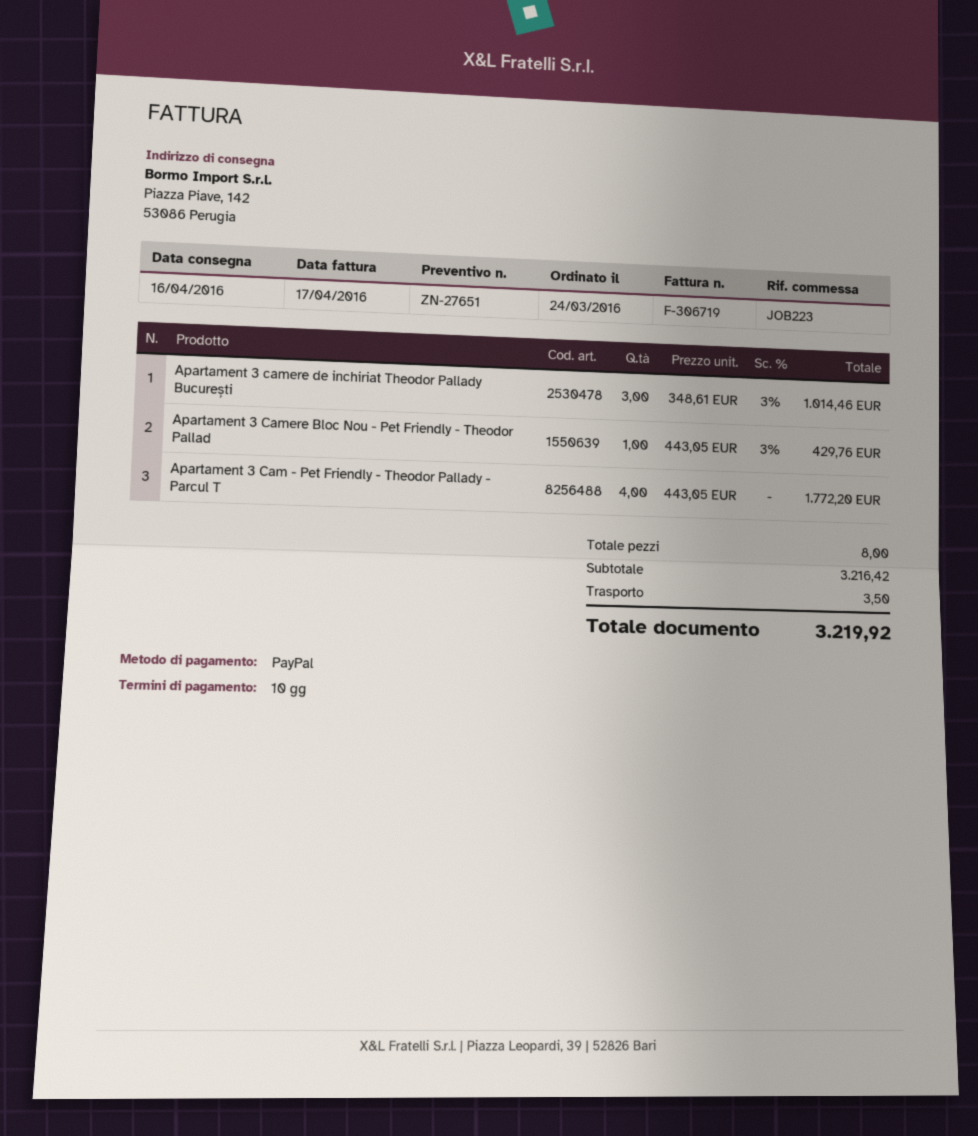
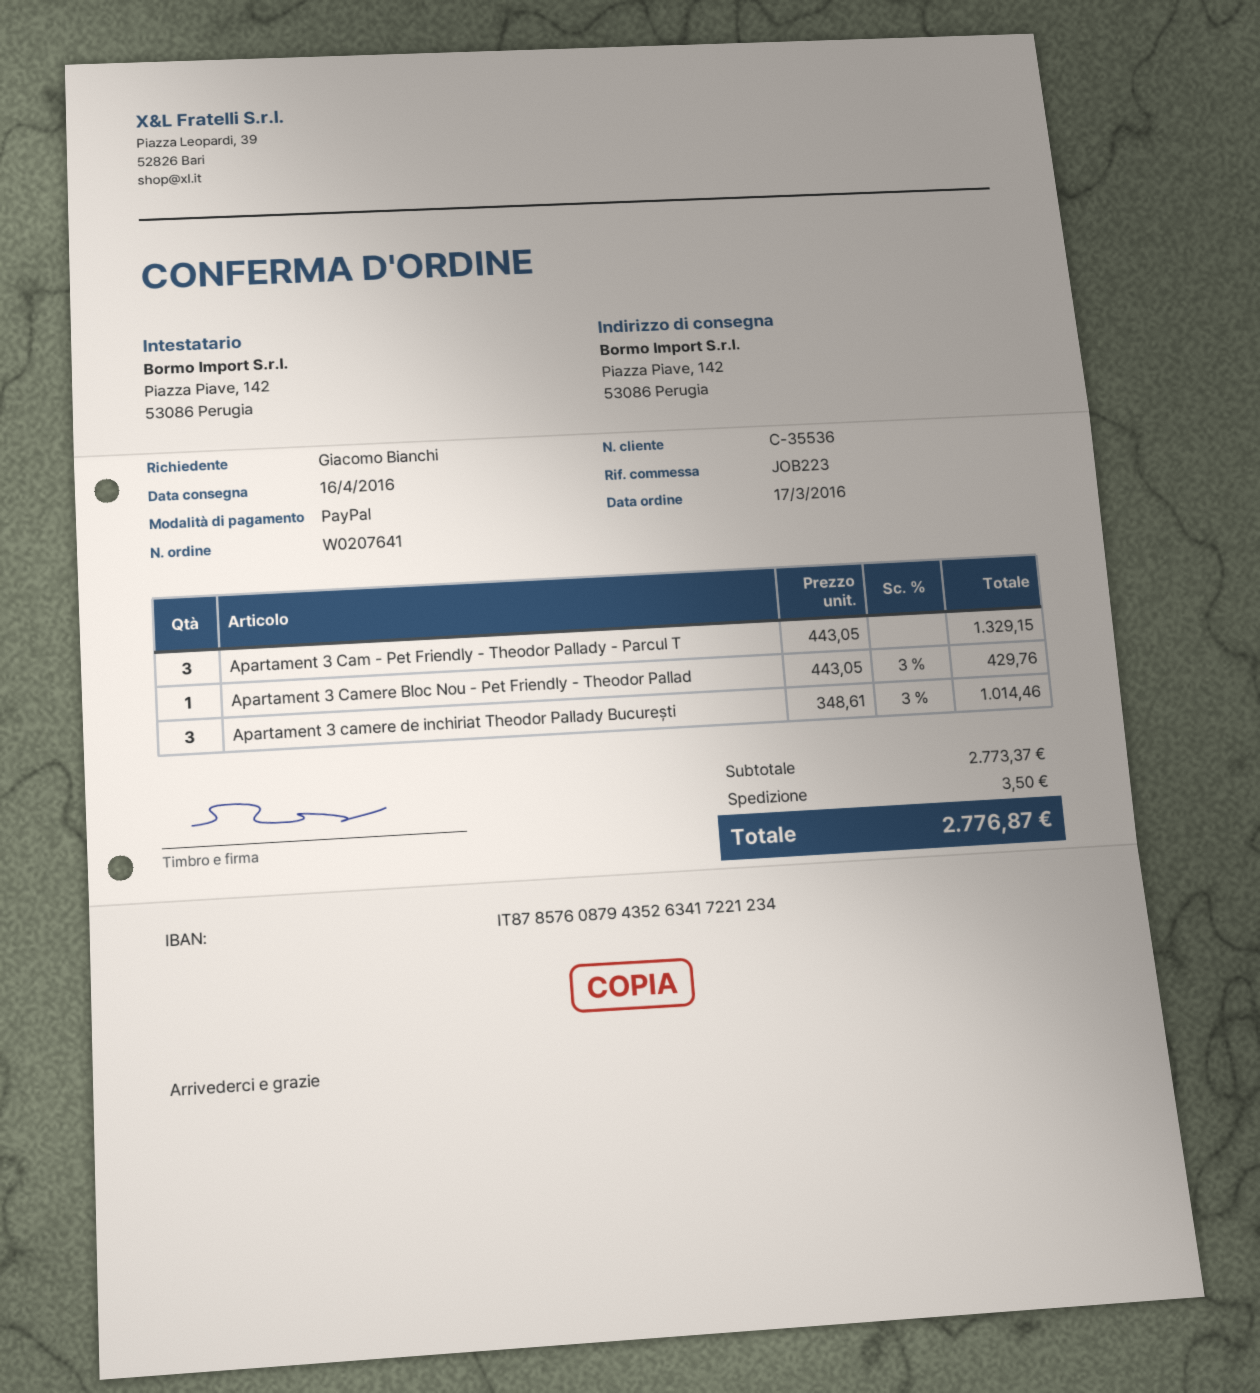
order date: 2016-03-24 -> 2016-03-17
Apartament 3 Cam - Pet Friendly - Theodor Pallady - Parcul T: 4 x 443.05 = 1772.20 -> 3 x 443.05 = 1329.15
subtotal: 3216.42 -> 2773.37
total: 3219.92 -> 2776.87

